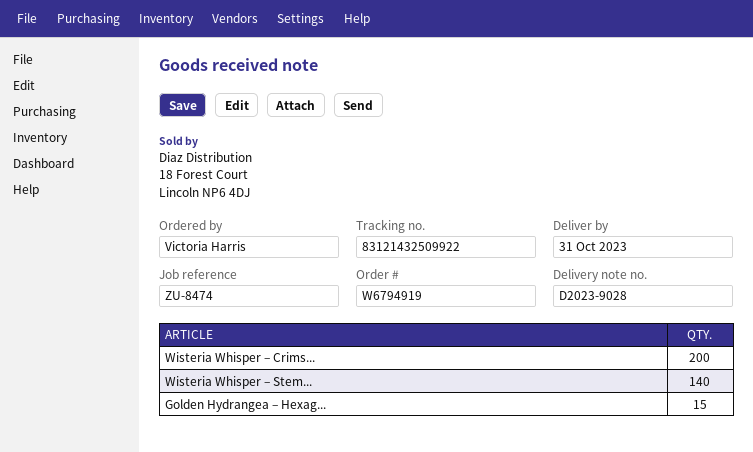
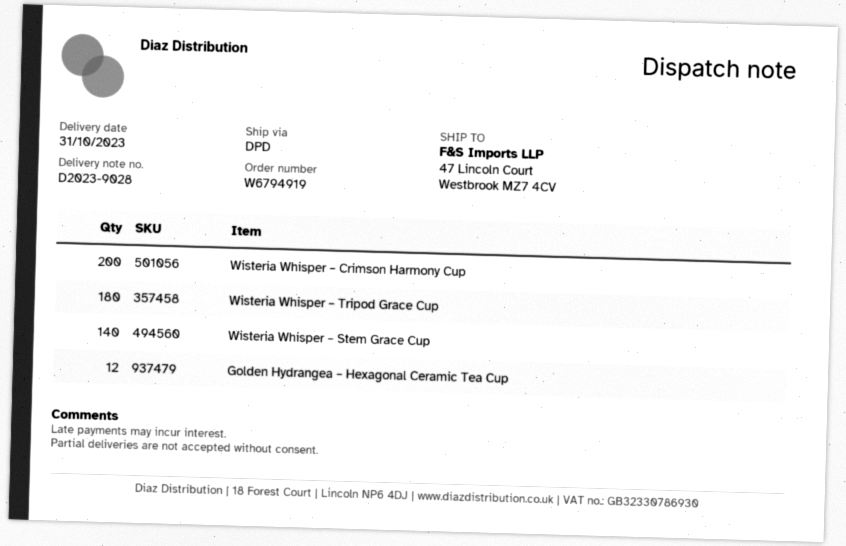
Golden Hydrangea – Hexag...: 15 -> 12
Wisteria Whisper – Tripod Grace Cup: none -> 180

